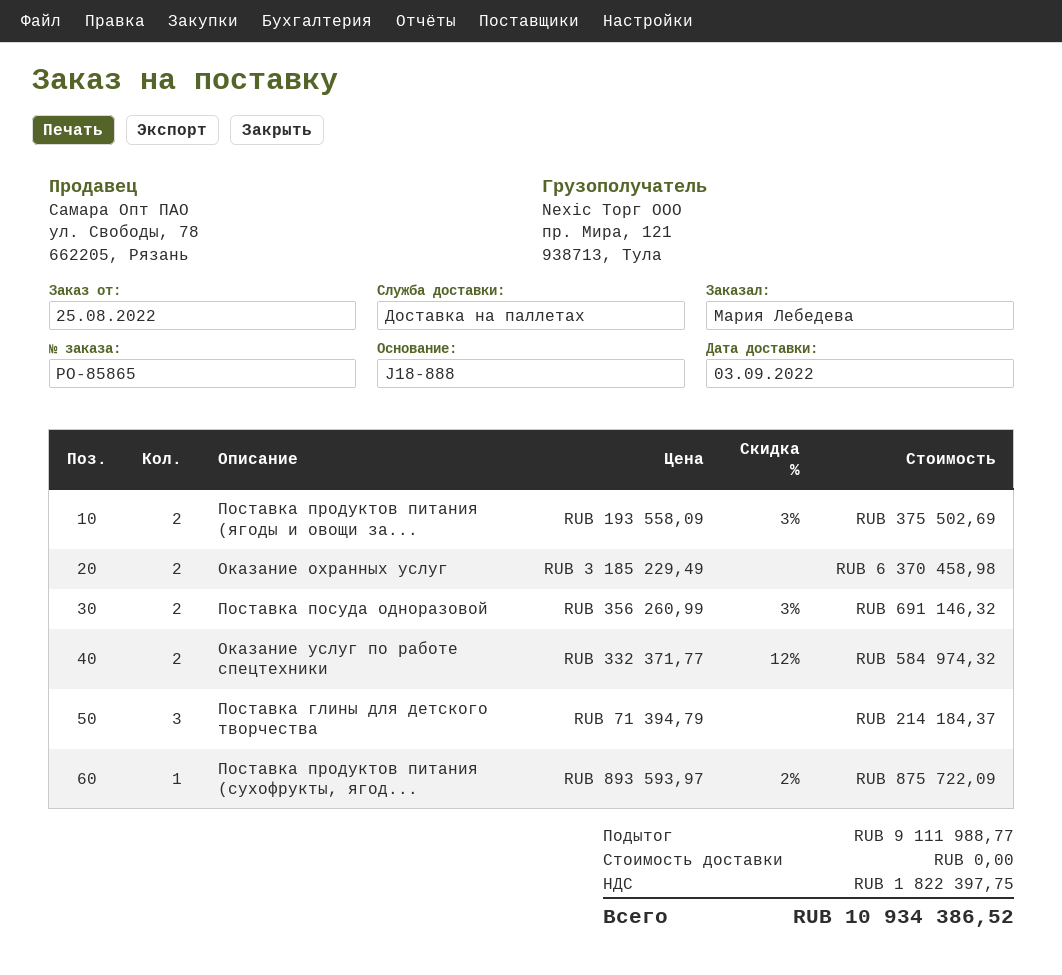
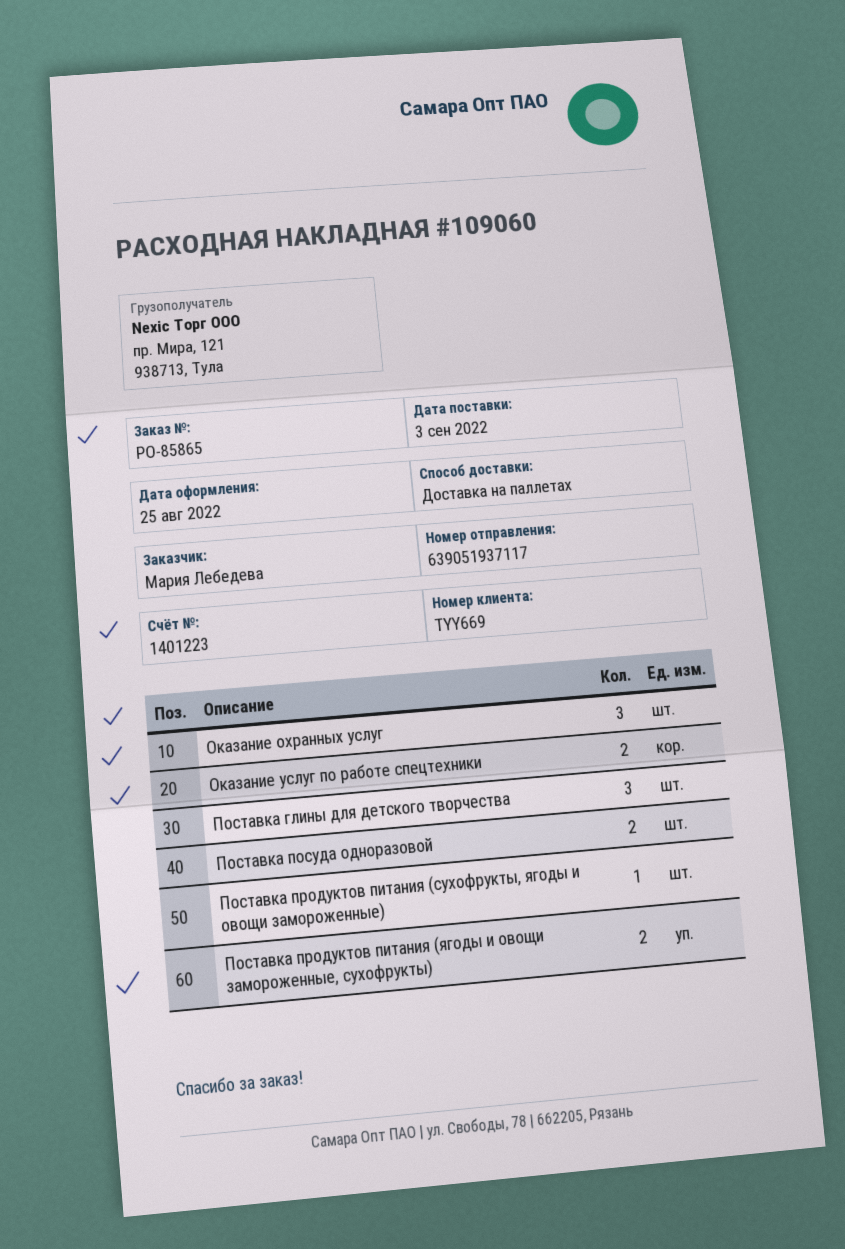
Оказание охранных услуг: 2 -> 3

